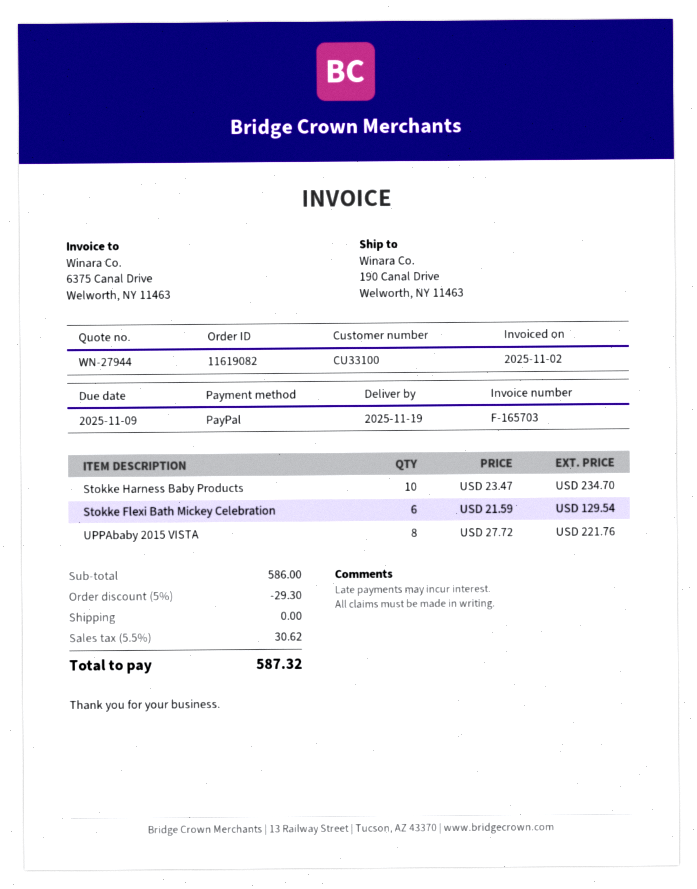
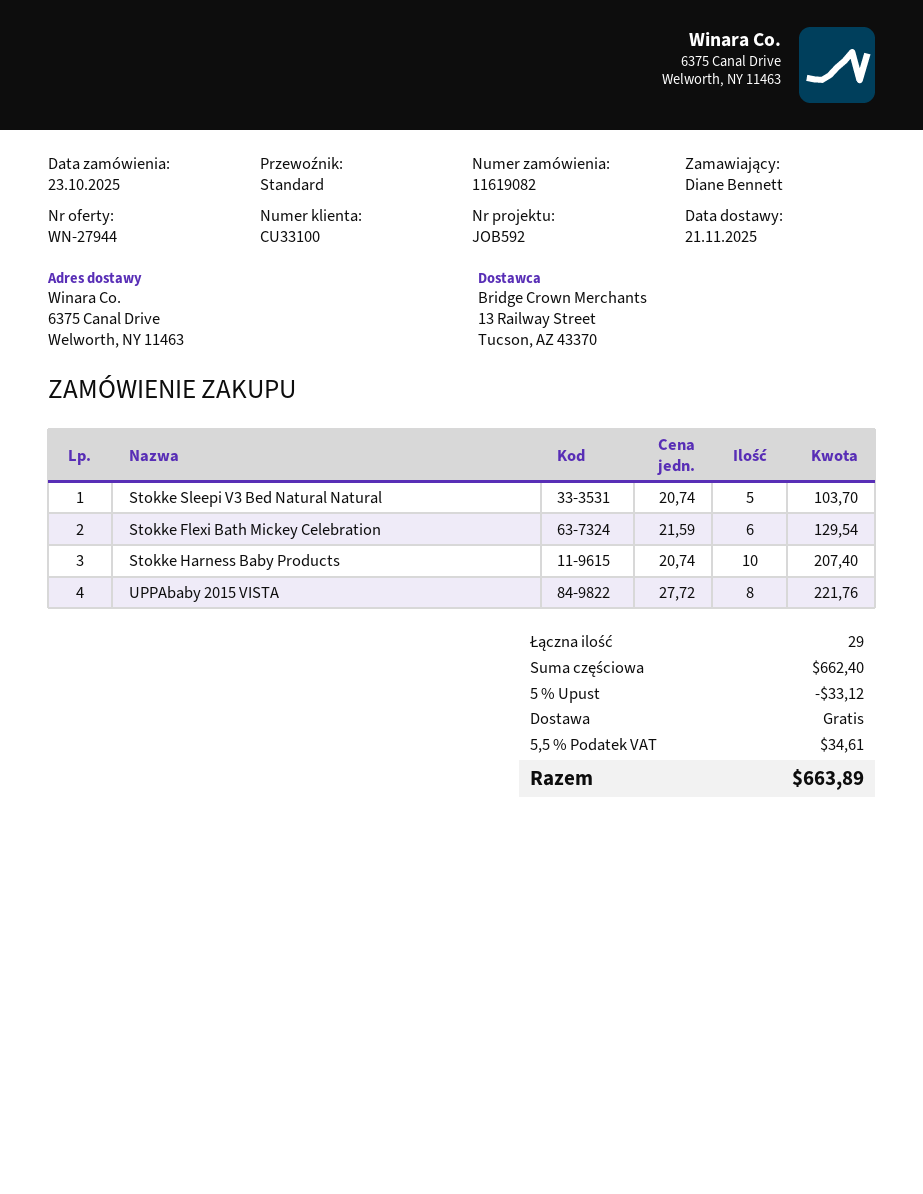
delivery date: 2025-11-19 -> 2025-11-21
ship to: 190 Canal Drive, Welworth, NY 11463 -> 6375 Canal Drive, Welworth, NY 11463
Stokke Harness Baby Products: 10 x 23.47 = 234.70 -> 10 x 20.74 = 207.40
Stokke Sleepi V3 Bed Natural Natural: none -> 5 x 20.74 = 103.70
subtotal: 586.00 -> 662.40
discount: 5% = 29.30 -> 5% = 33.12
tax: 5.5% = 30.62 -> 5.5% = 34.61
total: 587.32 -> 663.89

